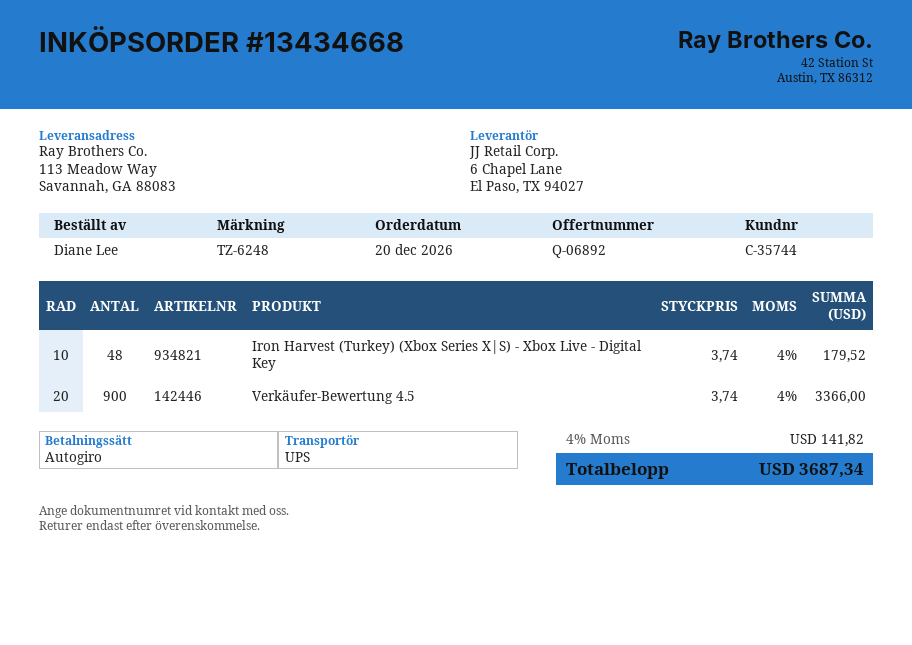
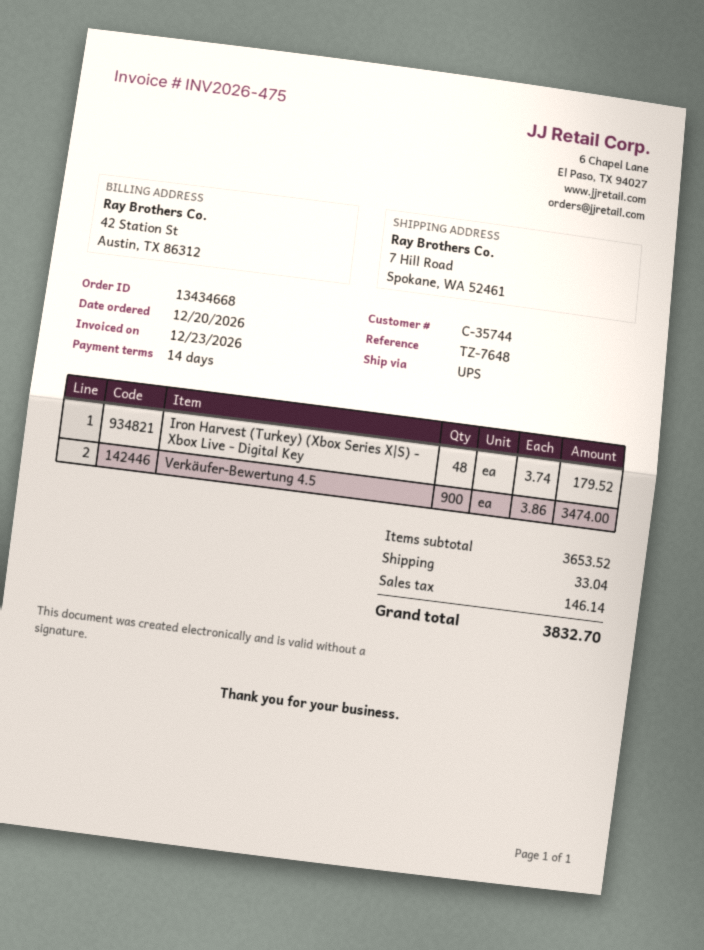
reference: TZ-6248 -> TZ-7648
ship to: 113 Meadow Way, Savannah, GA 88083 -> 7 Hill Road, Spokane, WA 52461
Verkäufer-Bewertung 4.5: 900 x 3.74 = 3366.00 -> 900 x 3.86 = 3474.00
shipping: none -> 33.04
tax: 141.82 -> 146.14
total: 3687.34 -> 3832.70

